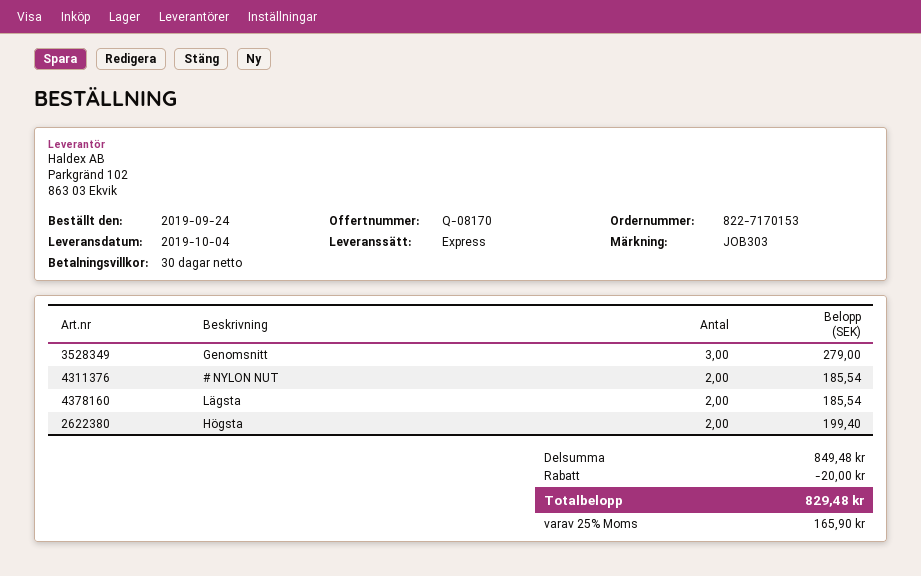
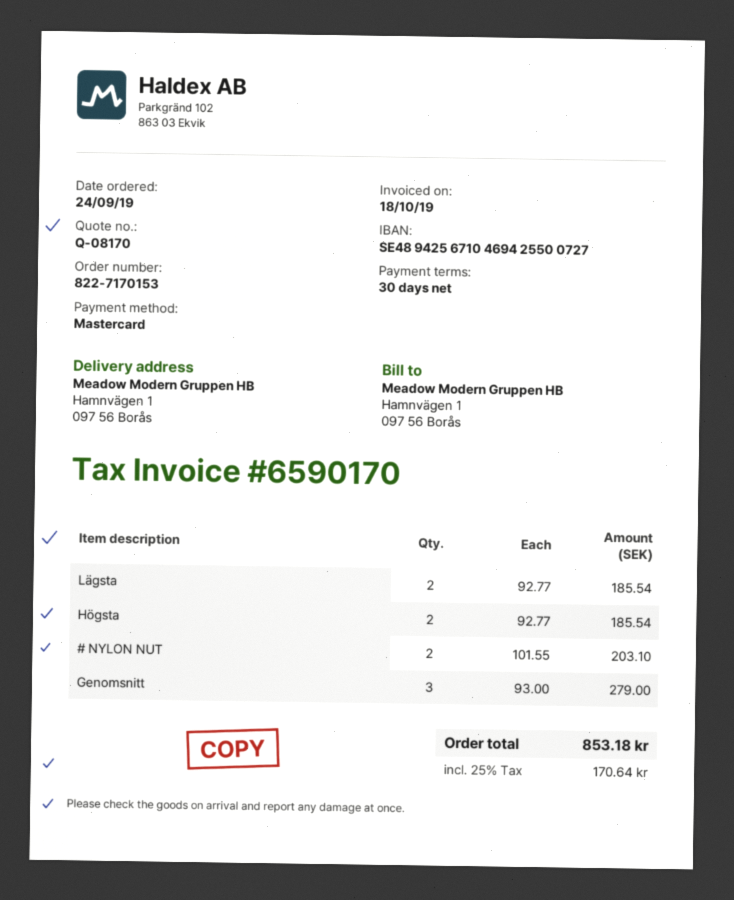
# NYLON NUT: 2 for 185.54 -> 2 for 203.10
Högsta: 2 for 199.40 -> 2 for 185.54
discount: 20.00 -> none
tax: 25% = 165.90 -> 25% = 170.64
total: 829.48 -> 853.18

